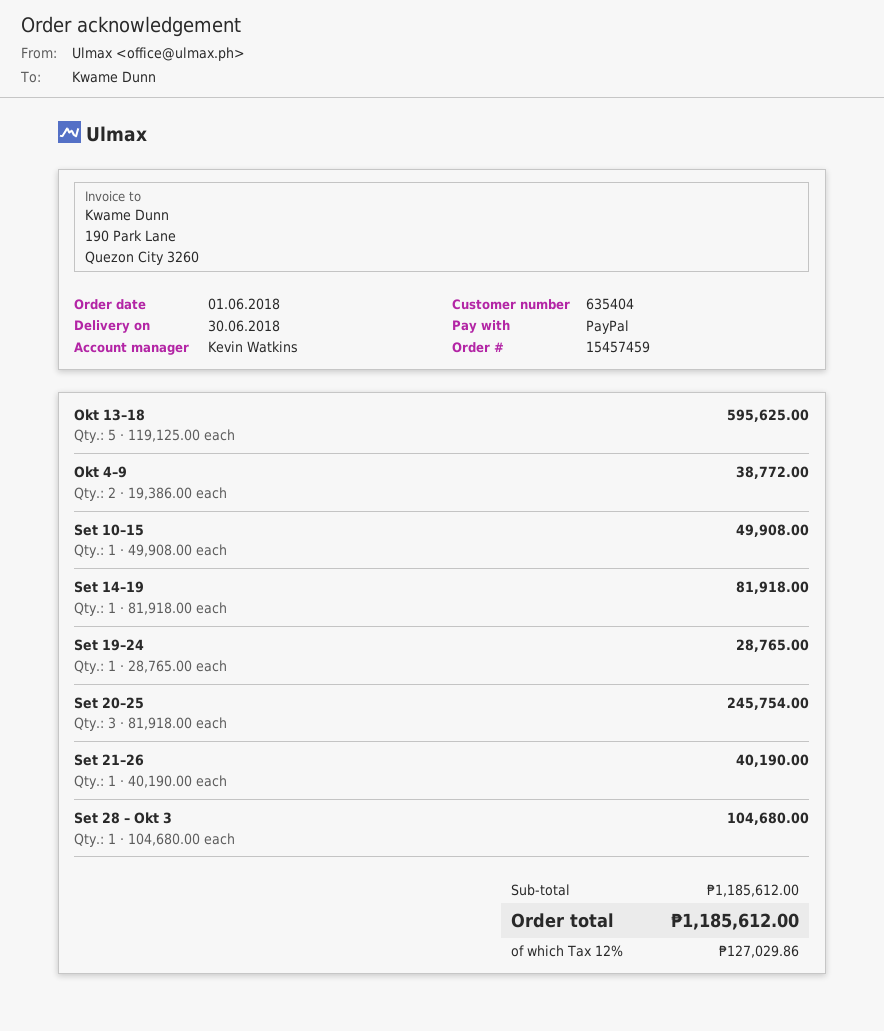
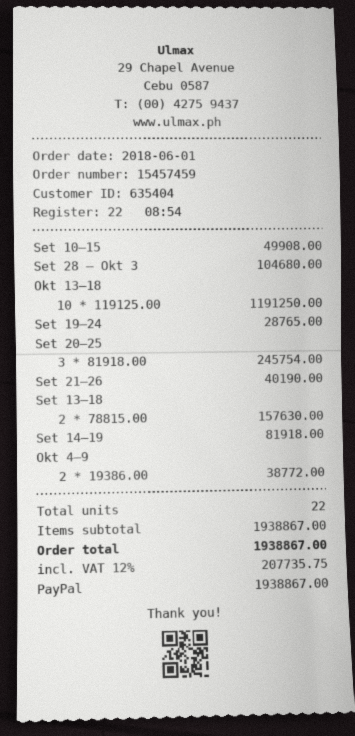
Okt 13–18: 5 x 119125.00 = 595625.00 -> 10 x 119125.00 = 1191250.00
Set 13–18: none -> 2 x 78815.00 = 157630.00
subtotal: 1185612.00 -> 1938867.00
tax: 12% = 127029.86 -> 12% = 207735.75
total: 1185612.00 -> 1938867.00

